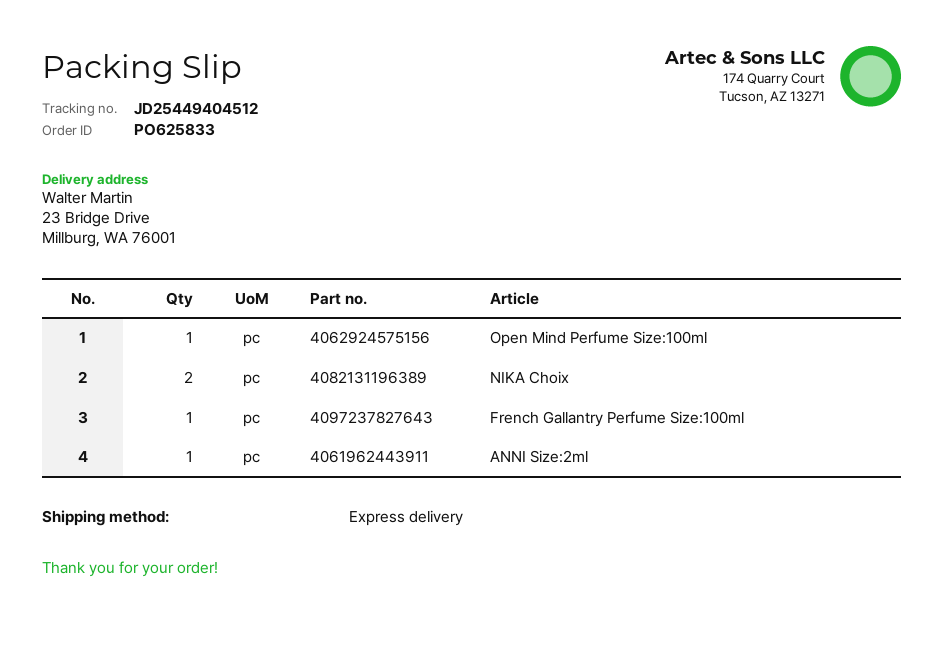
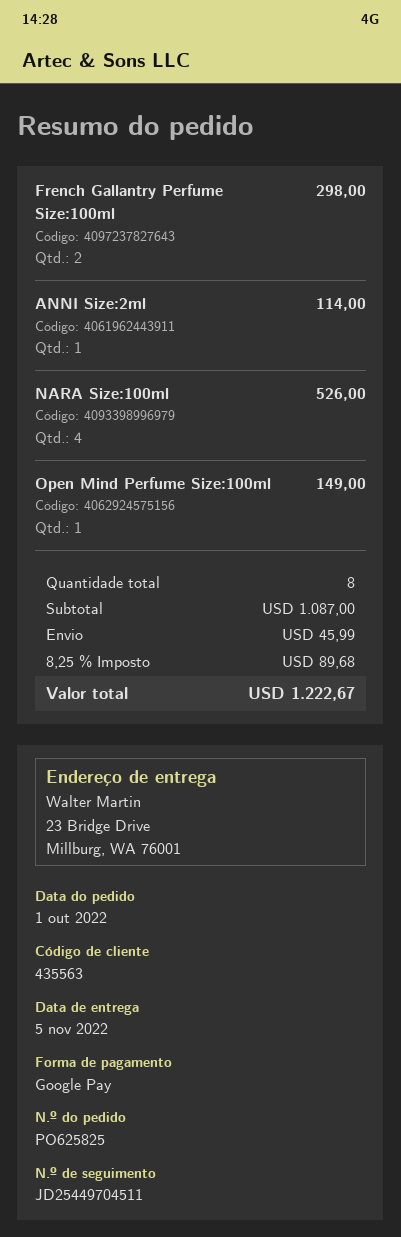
order number: PO625833 -> PO625825
tracking number: JD25449404512 -> JD25449704511
NIKA Choix: 2 -> none
French Gallantry Perfume Size:100ml: 1 -> 2
NARA Size:100ml: none -> 4

